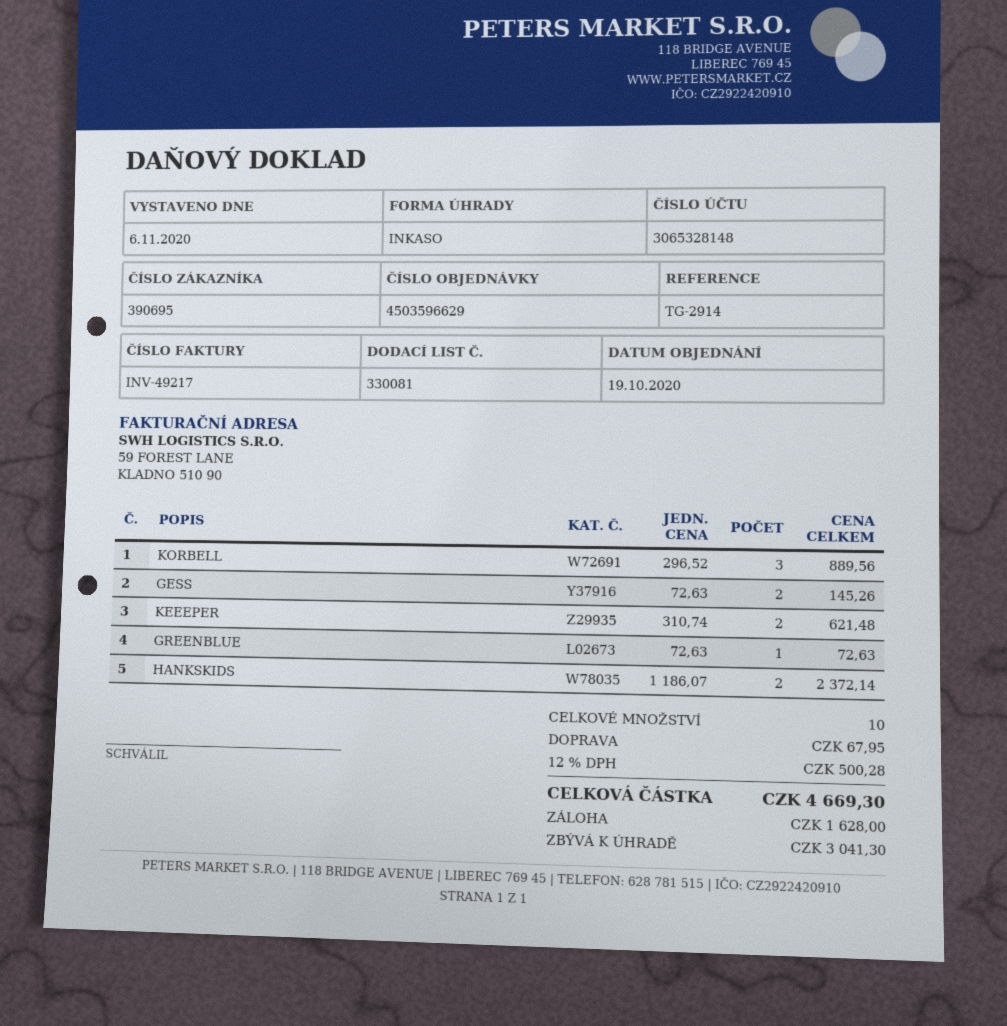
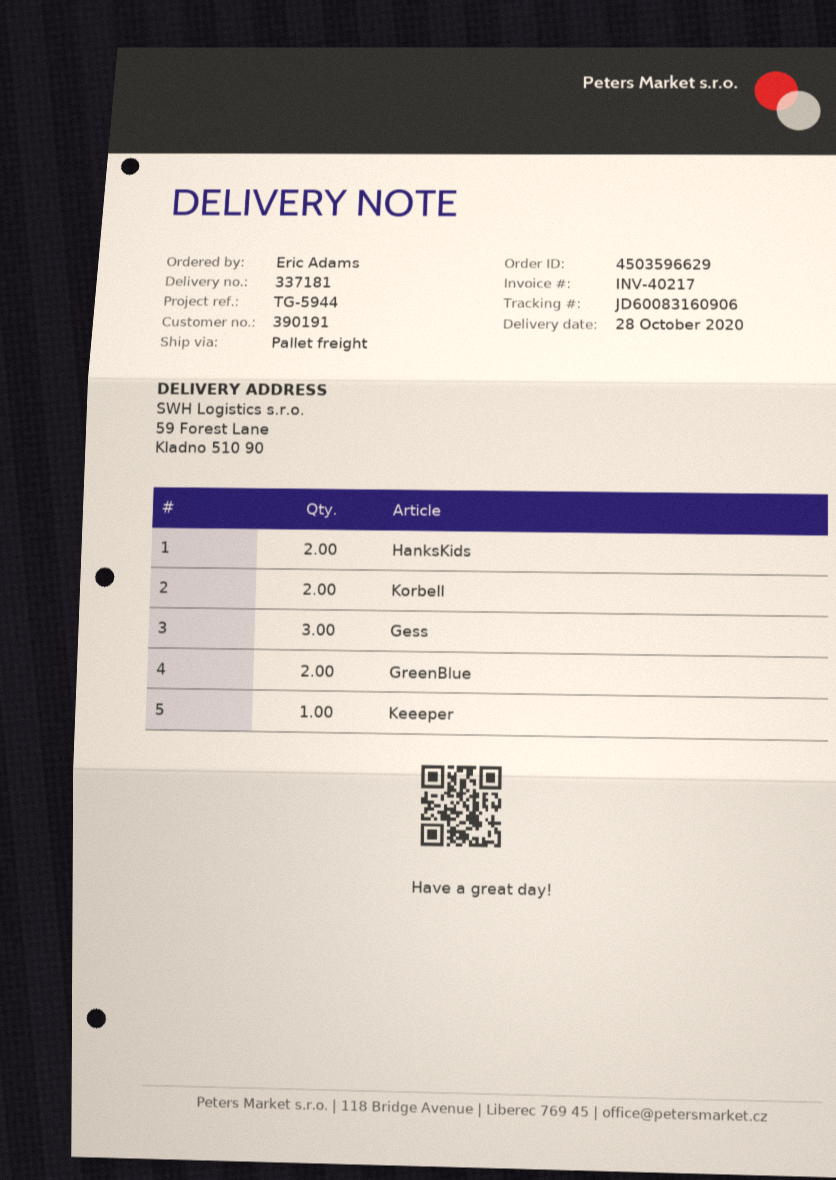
delivery note number: 330081 -> 337181
invoice number: INV-49217 -> INV-40217
customer number: 390695 -> 390191
reference: TG-2914 -> TG-5944
KORBELL: 3 -> 2
GESS: 2 -> 3
KEEEPER: 2 -> 1
GREENBLUE: 1 -> 2

